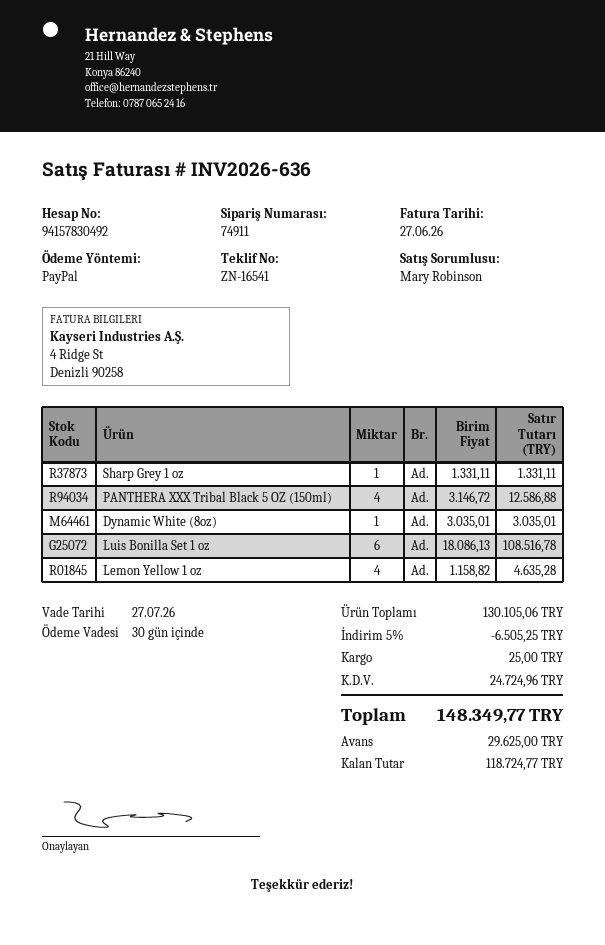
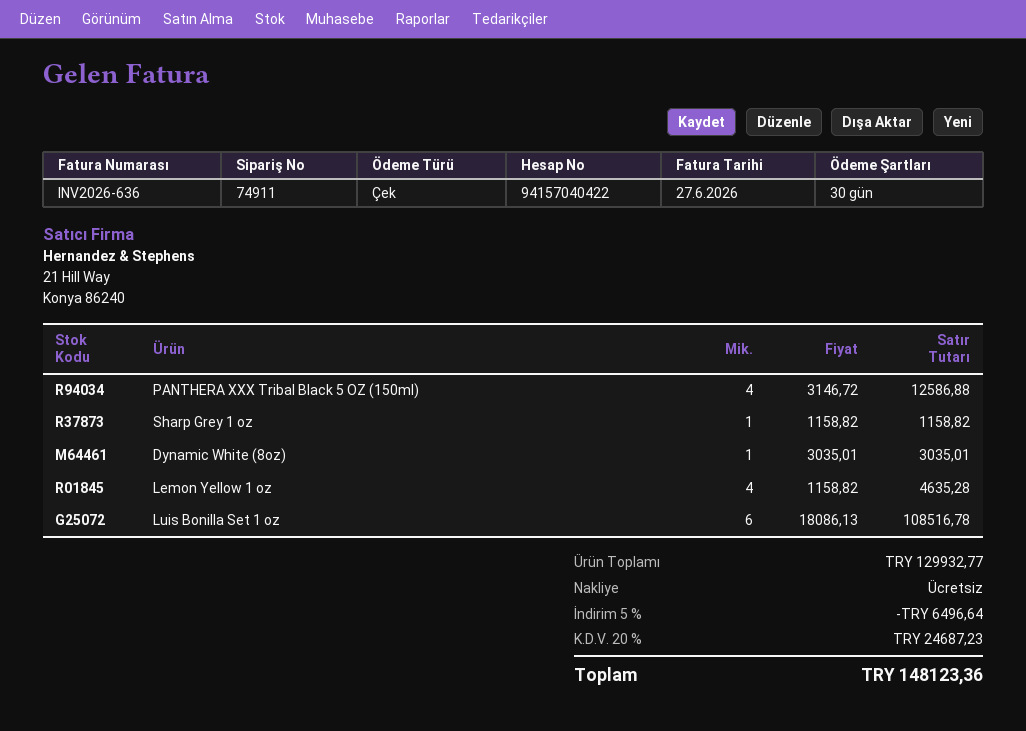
payment method: PayPal -> cheque
bank account: 94157830492 -> 94157040422
Sharp Grey 1 oz: 1 x 1331.11 = 1331.11 -> 1 x 1158.82 = 1158.82
subtotal: 130105.06 -> 129932.77
discount: 5% = 6505.25 -> 5% = 6496.64
shipping: 25.00 -> 0.00
tax: 24724.96 -> 24687.23
total: 148349.77 -> 148123.36

